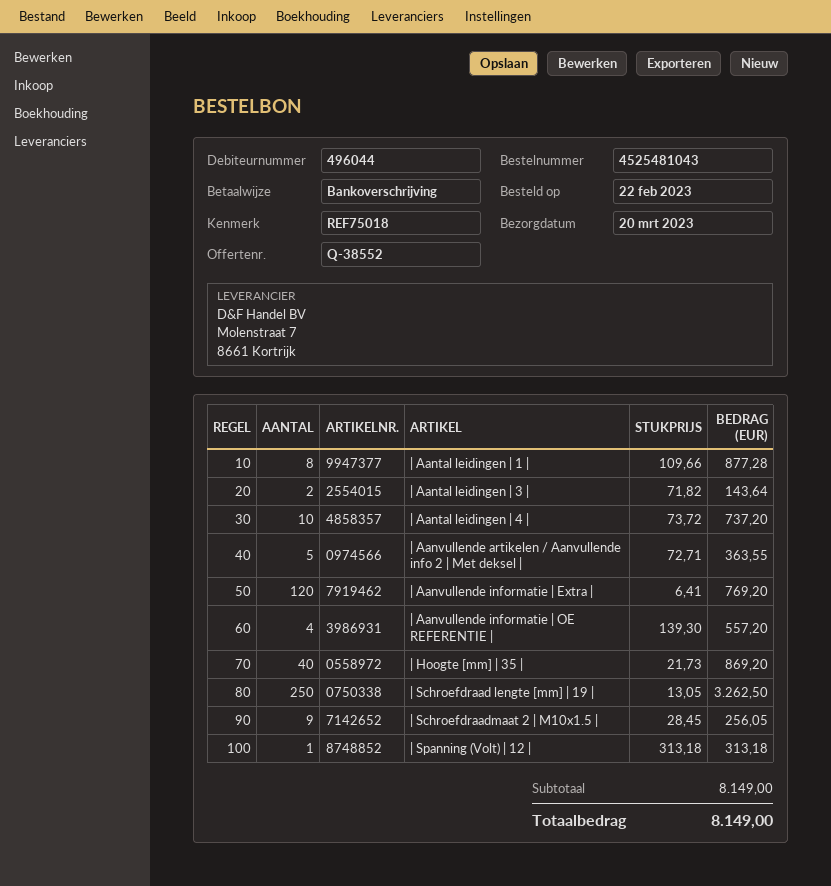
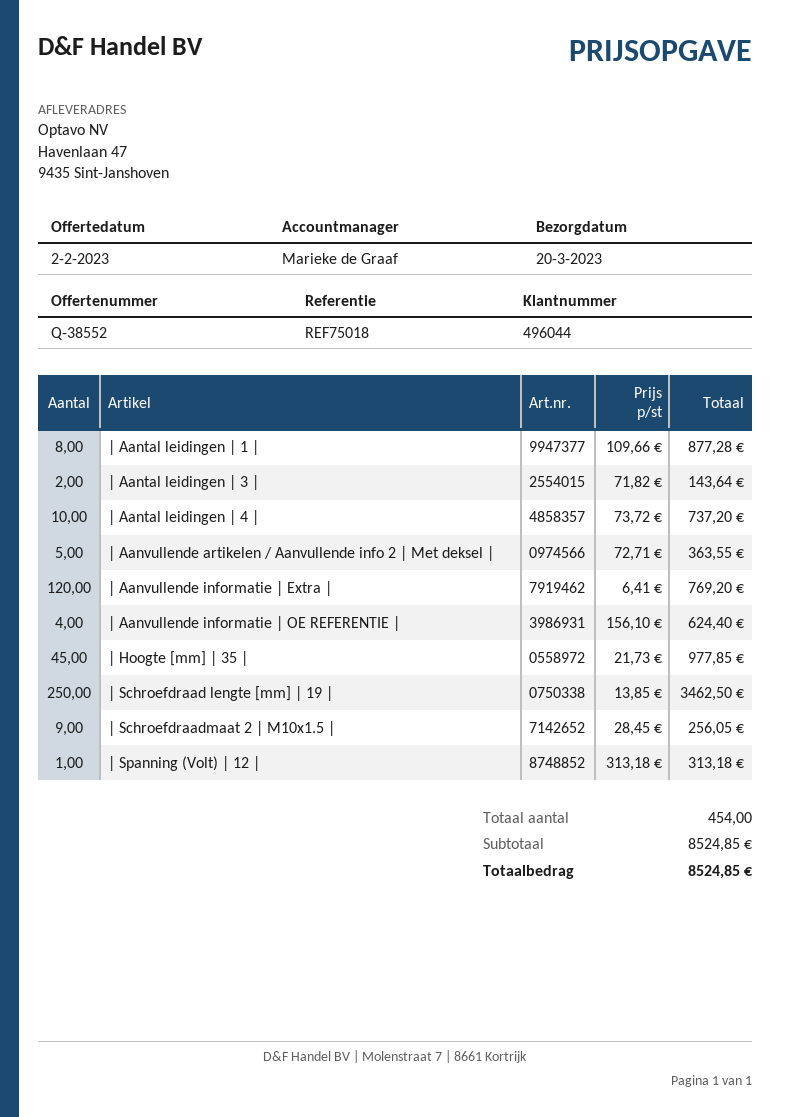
| Aanvullende informatie | OE REFERENTIE |: 4 x 139.30 = 557.20 -> 4 x 156.10 = 624.40
| Hoogte [mm] | 35 |: 40 x 21.73 = 869.20 -> 45 x 21.73 = 977.85
| Schroefdraad lengte [mm] | 19 |: 250 x 13.05 = 3262.50 -> 250 x 13.85 = 3462.50
subtotal: 8149.00 -> 8524.85
total: 8149.00 -> 8524.85

